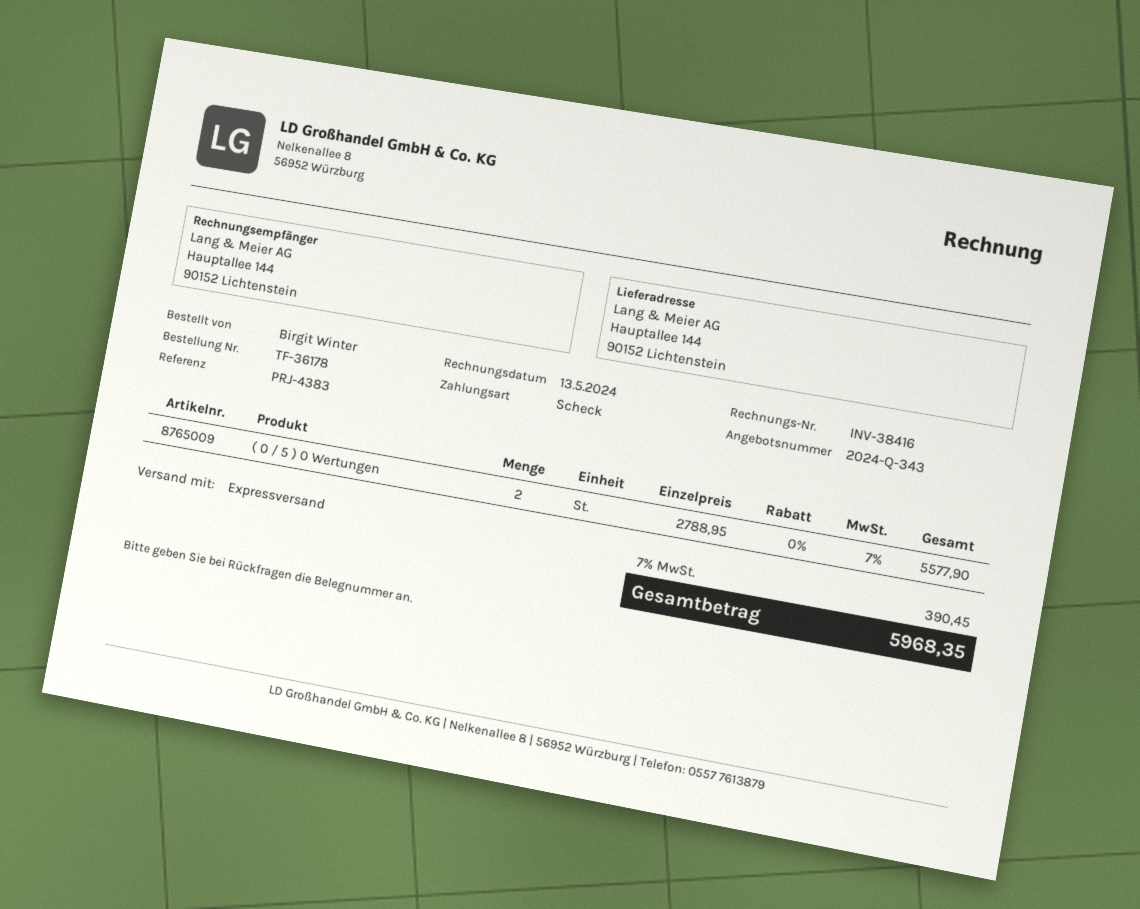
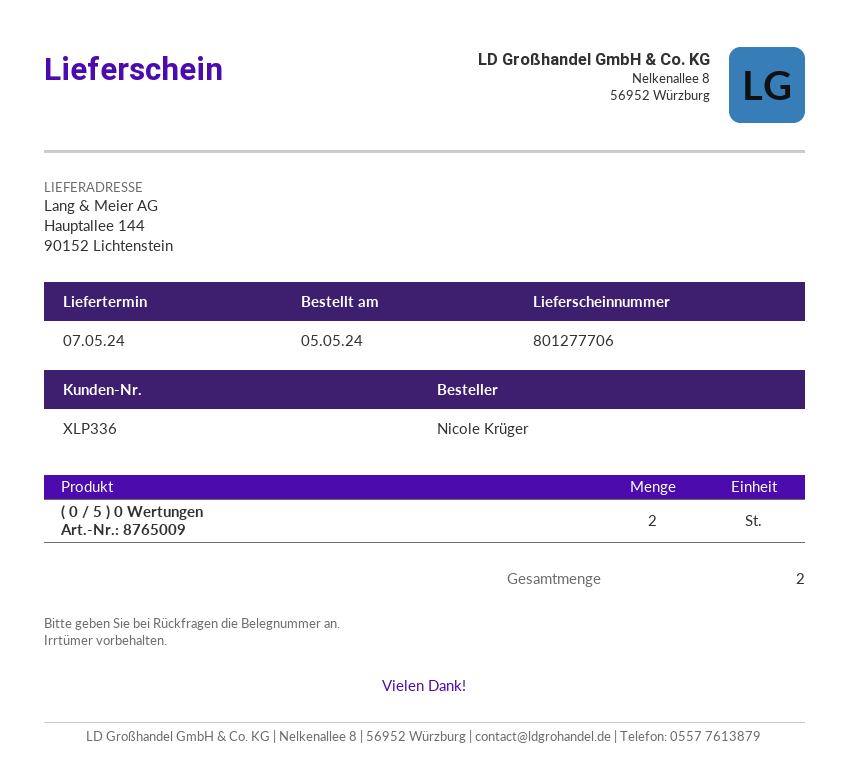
ordered by: Birgit Winter -> Nicole Krüger

